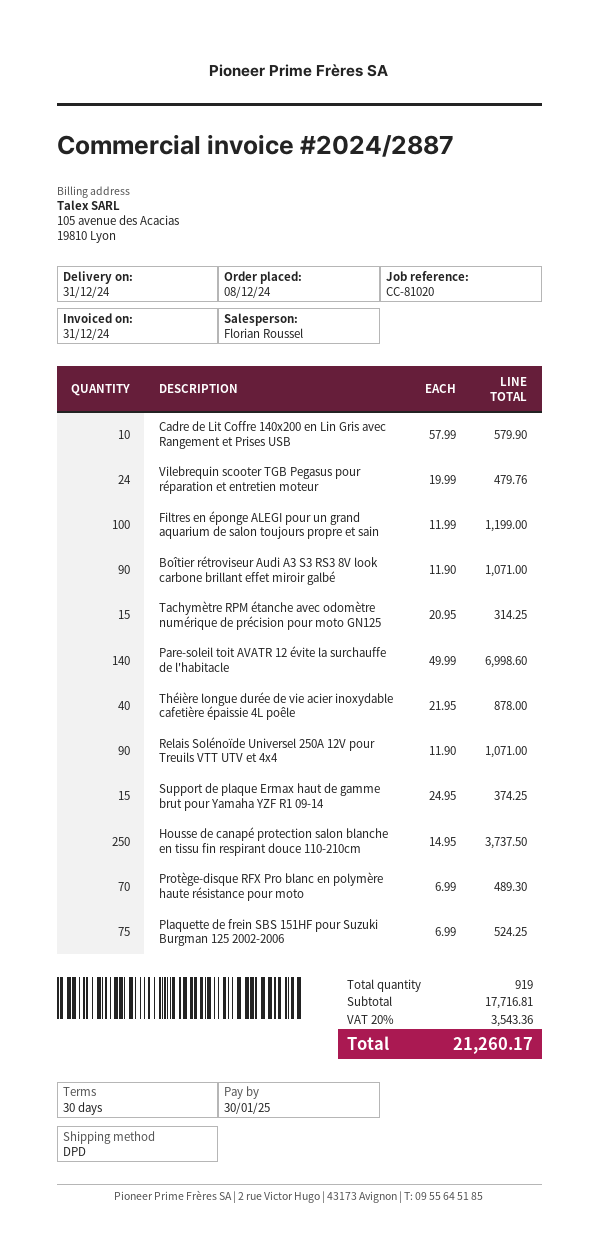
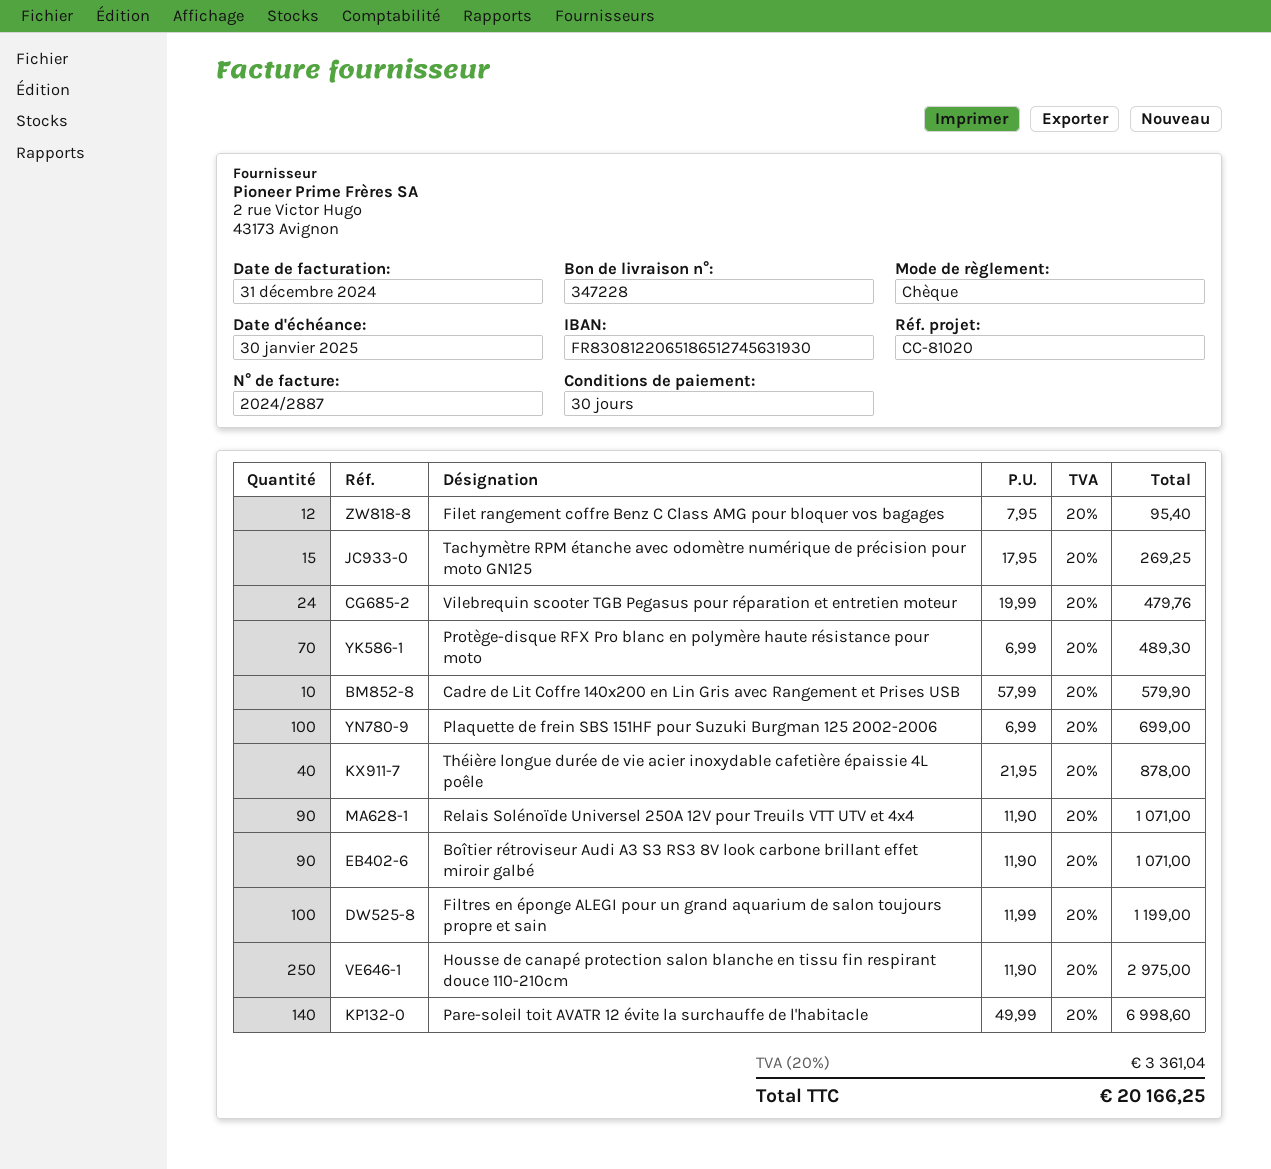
Tachymètre RPM étanche avec odomètre numérique de précision pour moto GN125: 15 x 20.95 = 314.25 -> 15 x 17.95 = 269.25
Support de plaque Ermax haut de gamme brut pour Yamaha YZF R1 09-14: 15 x 24.95 = 374.25 -> none
Housse de canapé protection salon blanche en tissu fin respirant douce 110-210cm: 250 x 14.95 = 3737.50 -> 250 x 11.90 = 2975.00
Plaquette de frein SBS 151HF pour Suzuki Burgman 125 2002-2006: 75 x 6.99 = 524.25 -> 100 x 6.99 = 699.00
Filet rangement coffre Benz C Class AMG pour bloquer vos bagages: none -> 12 x 7.95 = 95.40
tax: 20% = 3543.36 -> 20% = 3361.04
total: 21260.17 -> 20166.25

